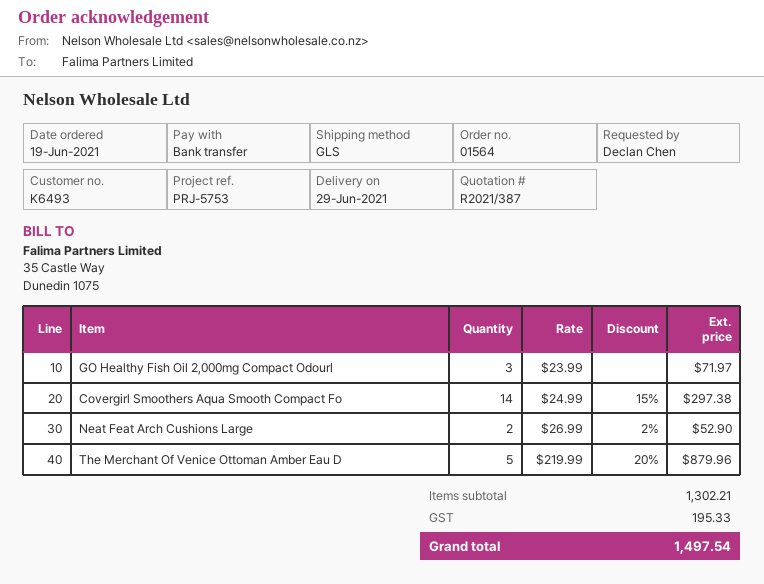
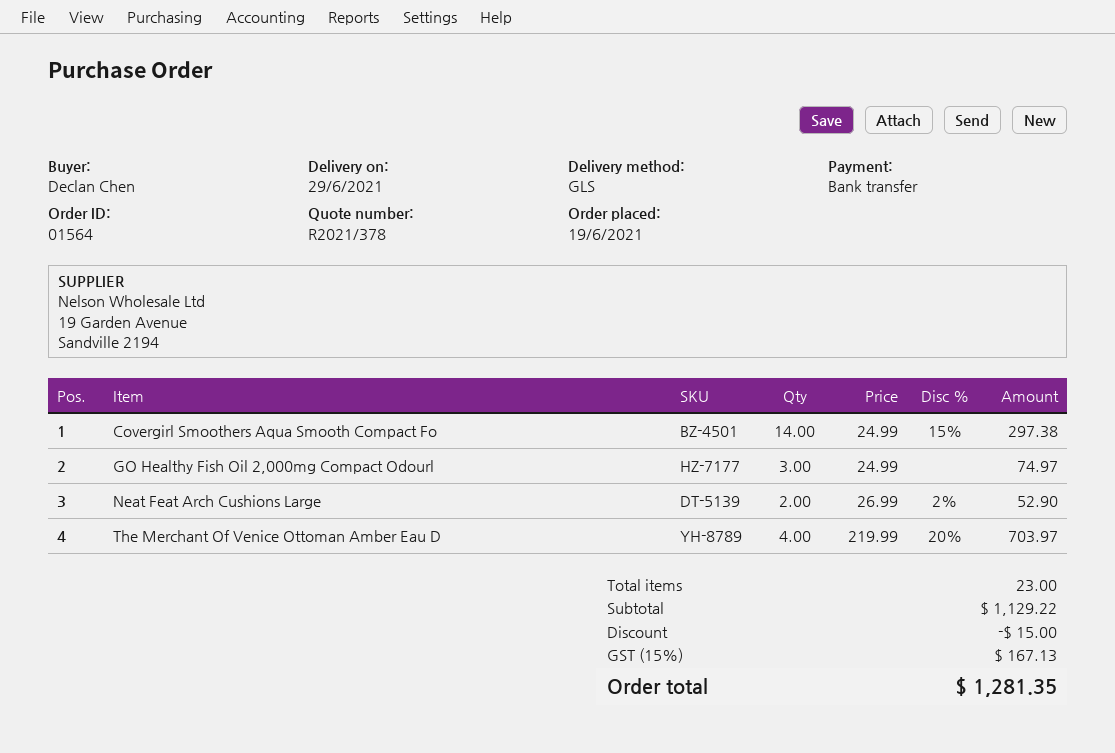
quote number: R2021/387 -> R2021/378
GO Healthy Fish Oil 2,000mg Compact Odourl: 3 x 23.99 = 71.97 -> 3 x 24.99 = 74.97
The Merchant Of Venice Ottoman Amber Eau D: 5 x 219.99 - 20% = 879.96 -> 4 x 219.99 - 20% = 703.97
subtotal: 1302.21 -> 1129.22
discount: none -> 15.00
tax: 195.33 -> 167.13
total: 1497.54 -> 1281.35

